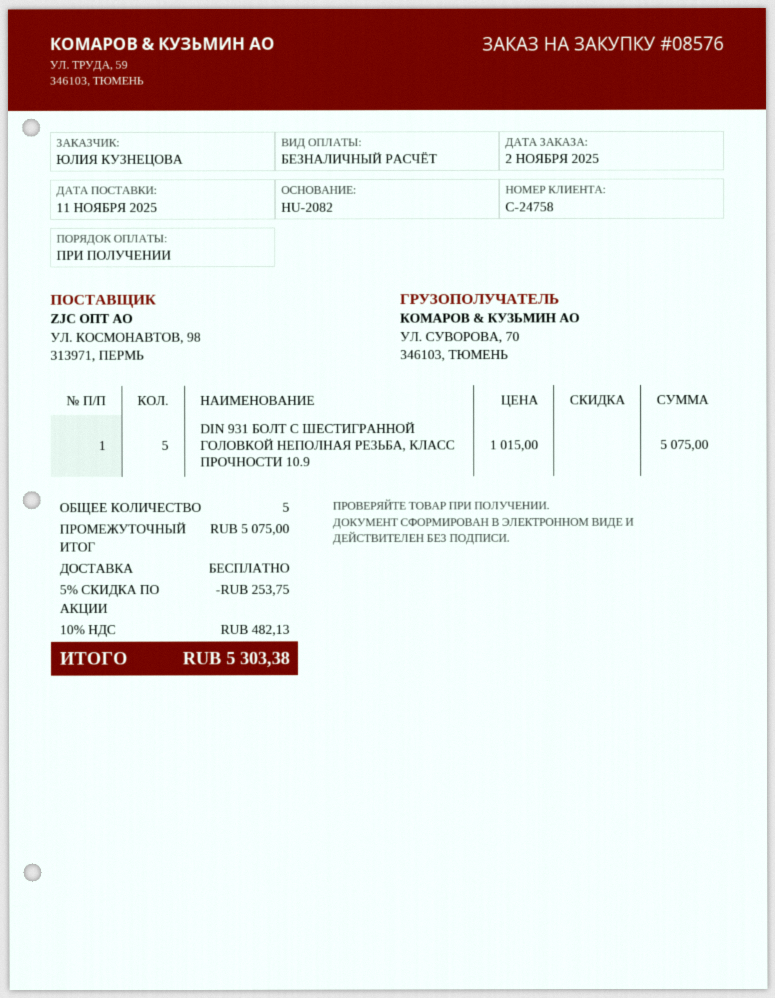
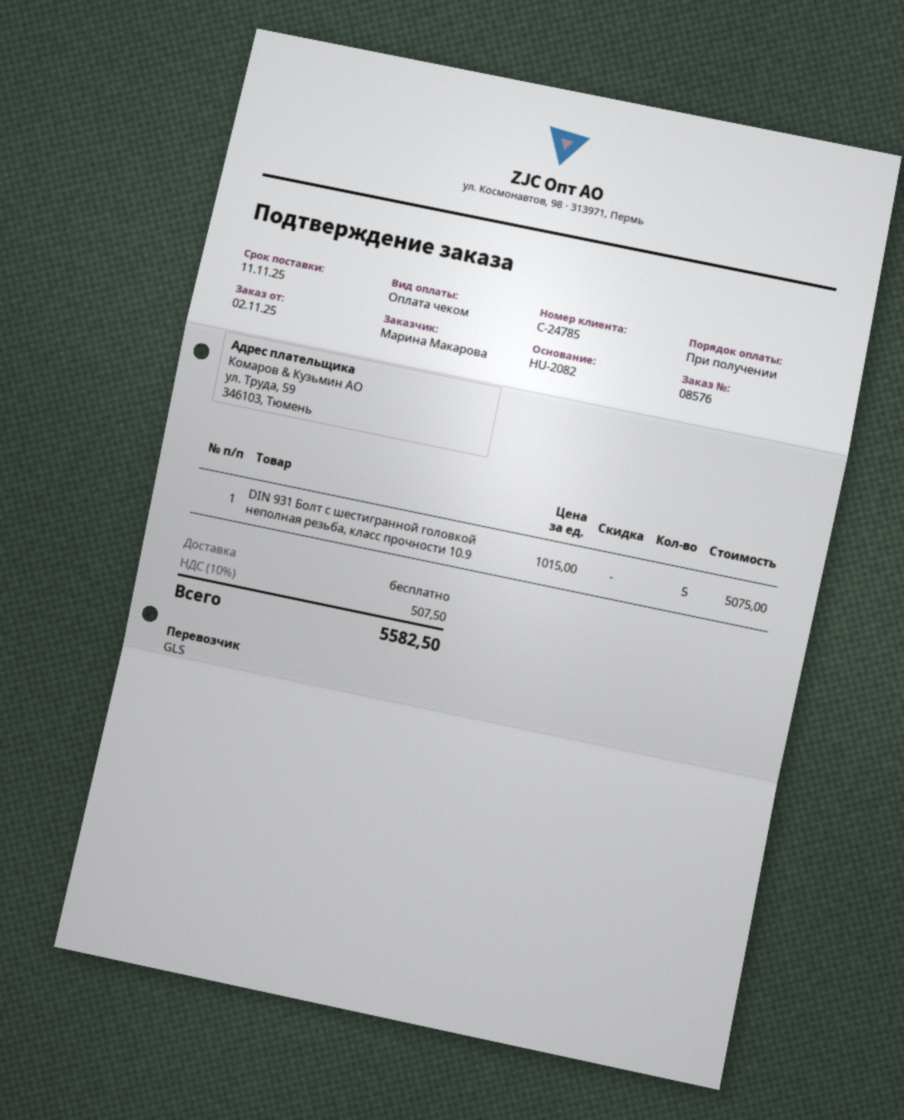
customer number: C-24758 -> C-24785
ordered by: ЮЛИЯ КУЗНЕЦОВА -> Марина Макарова
payment method: bank transfer -> cheque
discount: 5% = 253.75 -> none
tax: 10% = 482.13 -> 10% = 507.50
total: 5303.38 -> 5582.50

